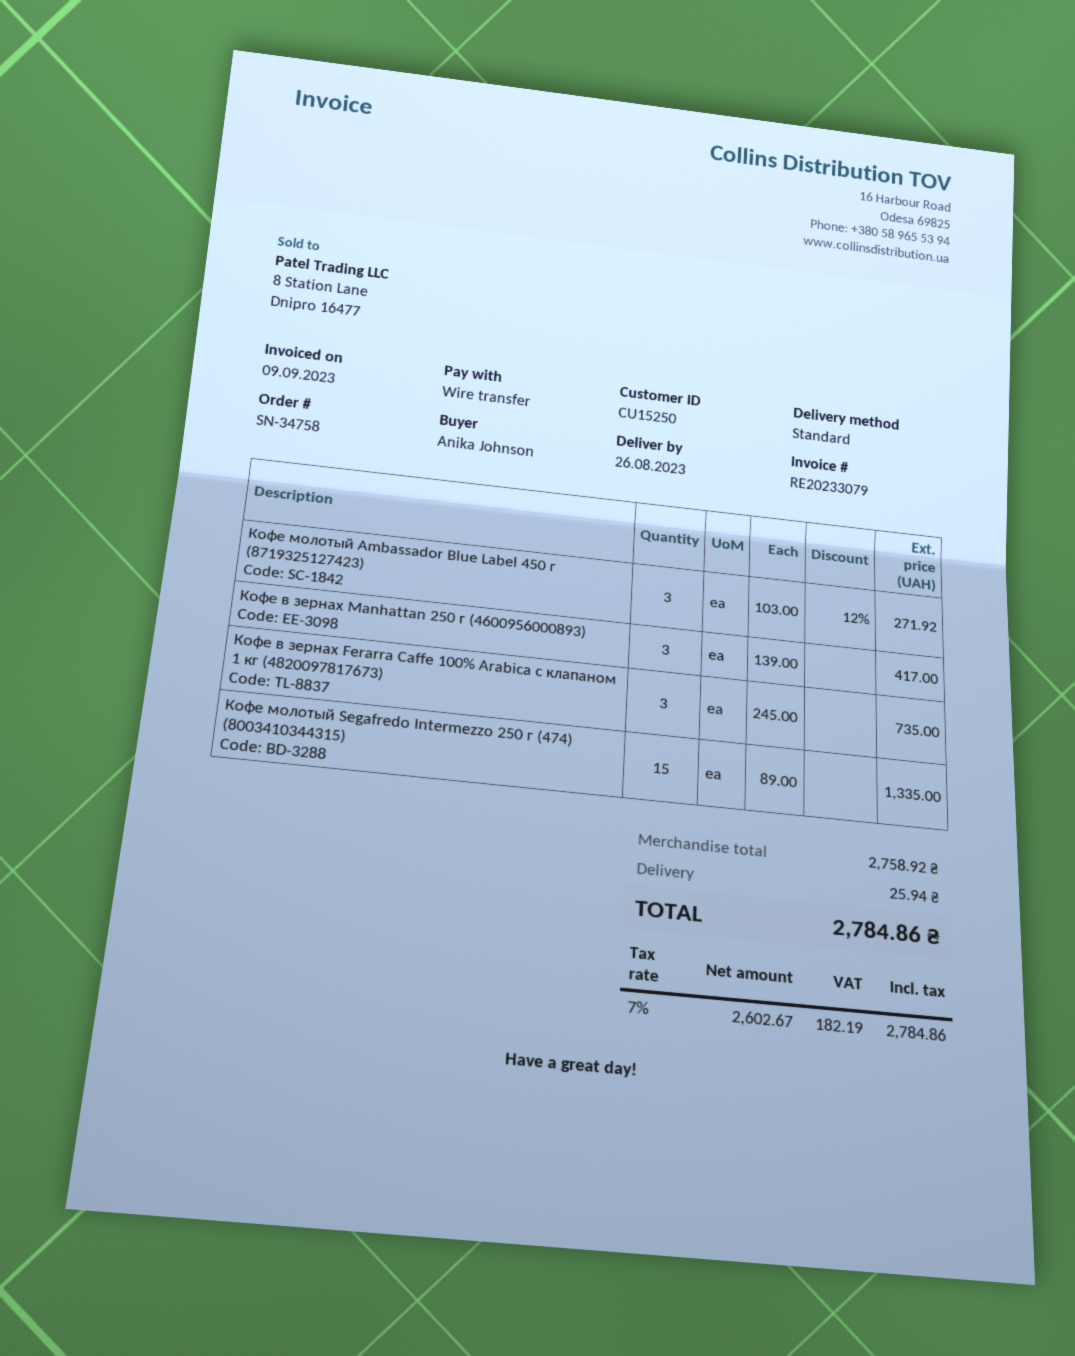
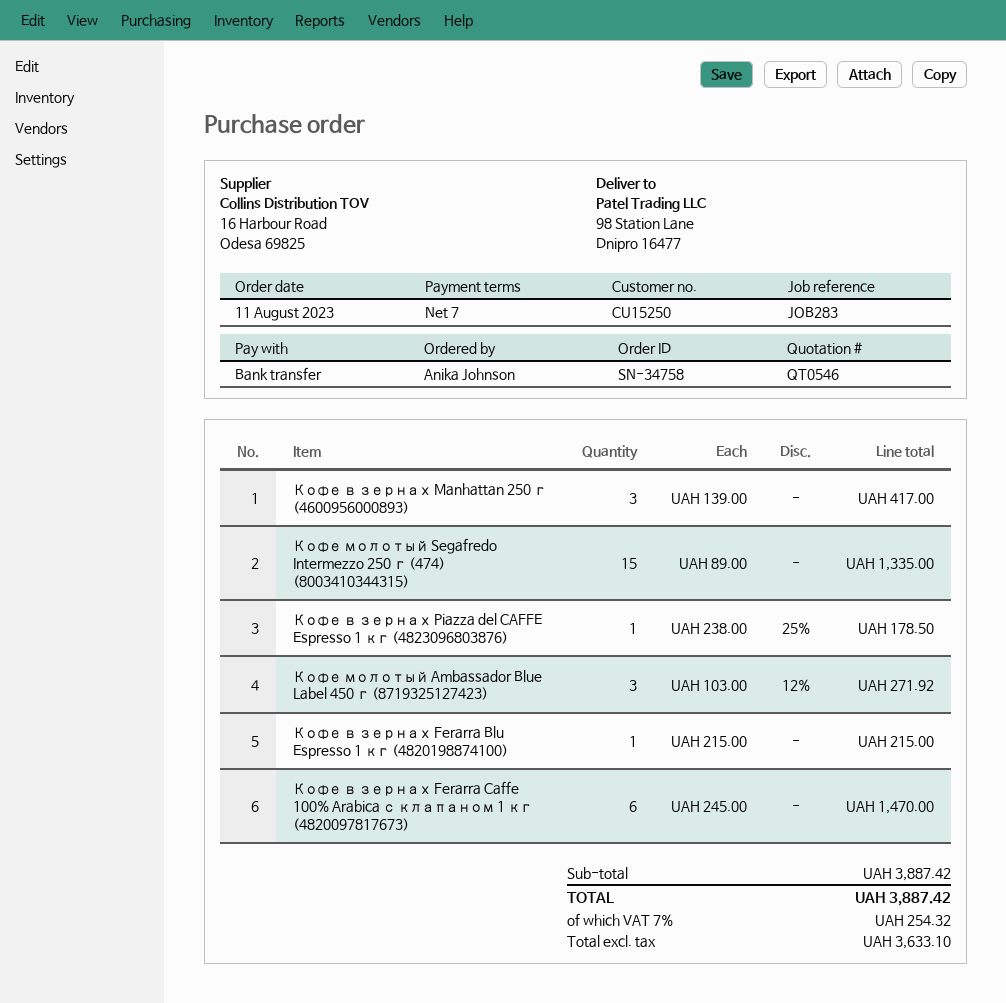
Кофе в зернах Ferarra Caffe 100% Arabica с клапаном 1 кг (4820097817673): 3 x 245.00 = 735.00 -> 6 x 245.00 = 1470.00
Кофе в зернах Piazza del CAFFE Espresso 1 кг (4823096803876): none -> 1 x 238.00 - 25% = 178.50
Кофе в зернах Ferarra Blu Espresso 1 кг (4820198874100): none -> 1 x 215.00 = 215.00
subtotal: 2758.92 -> 3887.42
shipping: 25.94 -> none
net: 2602.67 -> 3633.10
tax: 7% = 182.19 -> 7% = 254.32
total: 2784.86 -> 3887.42

